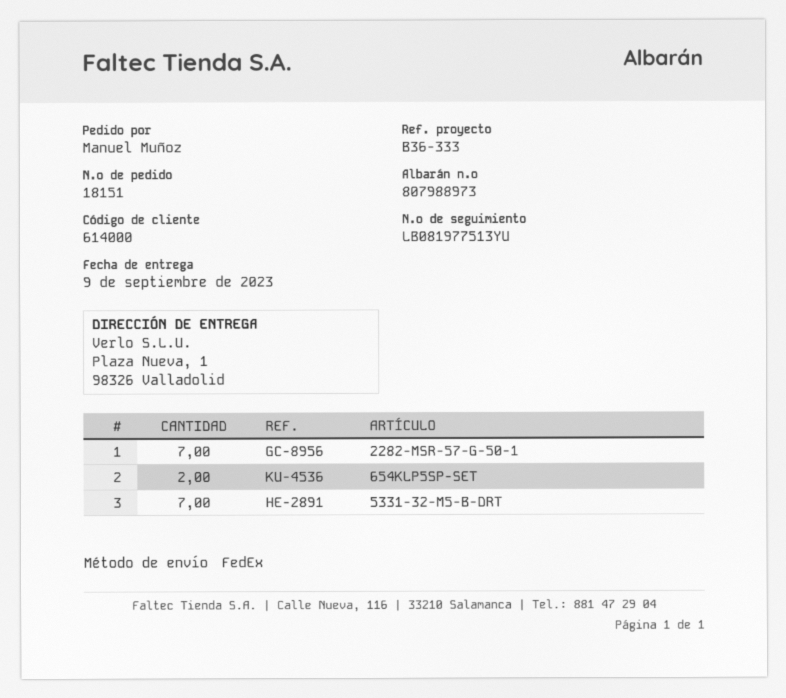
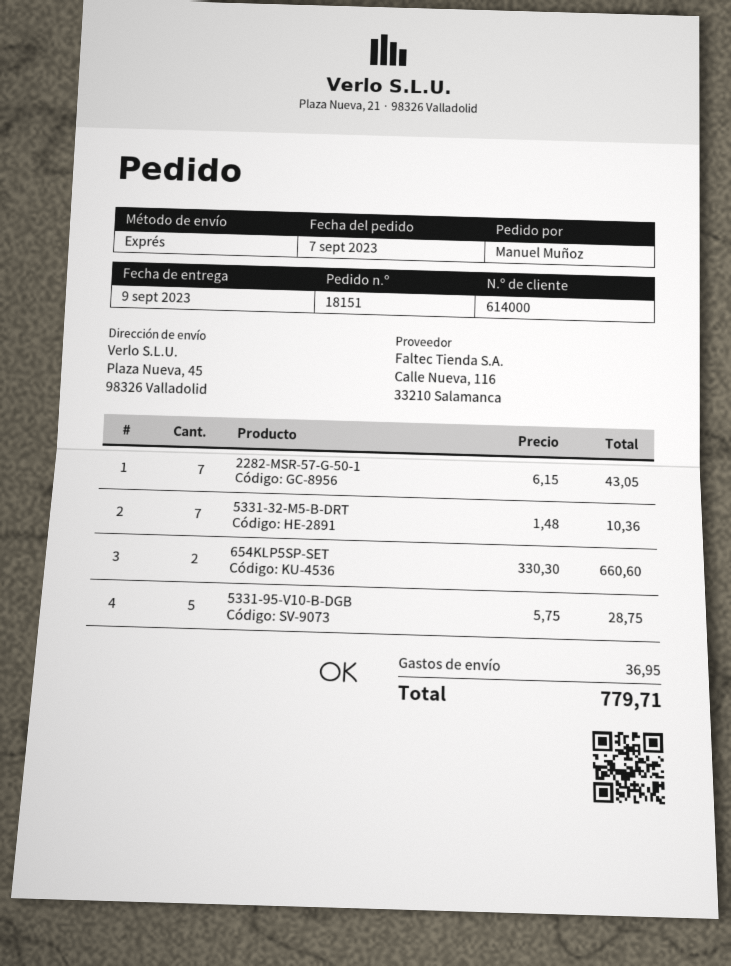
shipping method: FedEx -> express
ship to: Plaza Nueva, 1, 98326 Valladolid -> Plaza Nueva, 45, 98326 Valladolid
5331-95-V10-B-DGB: none -> 5

